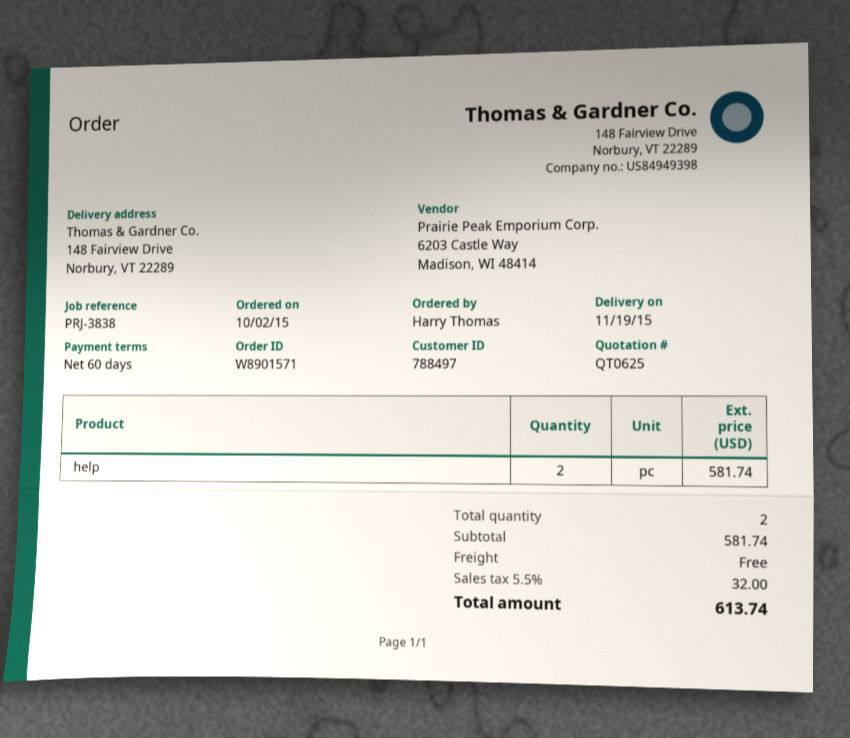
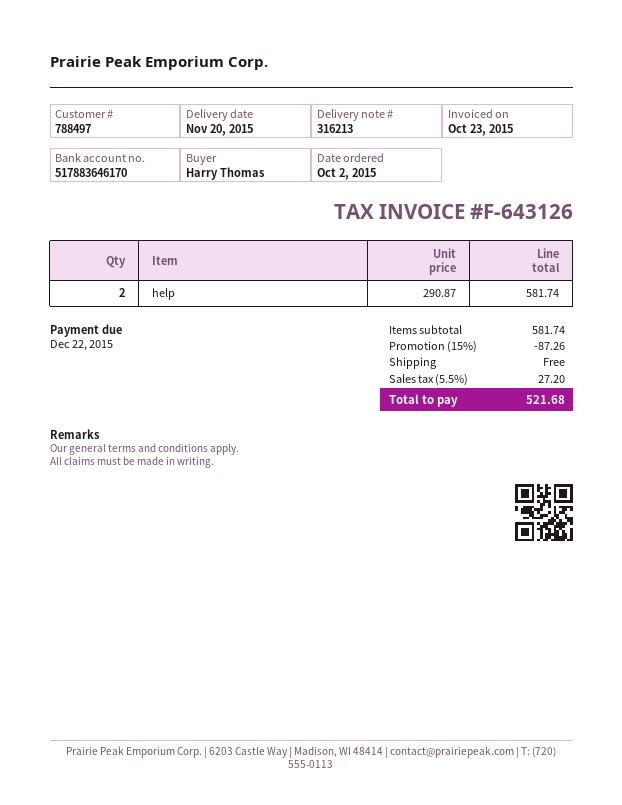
delivery date: 2015-11-19 -> 2015-11-20
discount: none -> 15% = 87.26
tax: 5.5% = 32.00 -> 5.5% = 27.20
total: 613.74 -> 521.68

